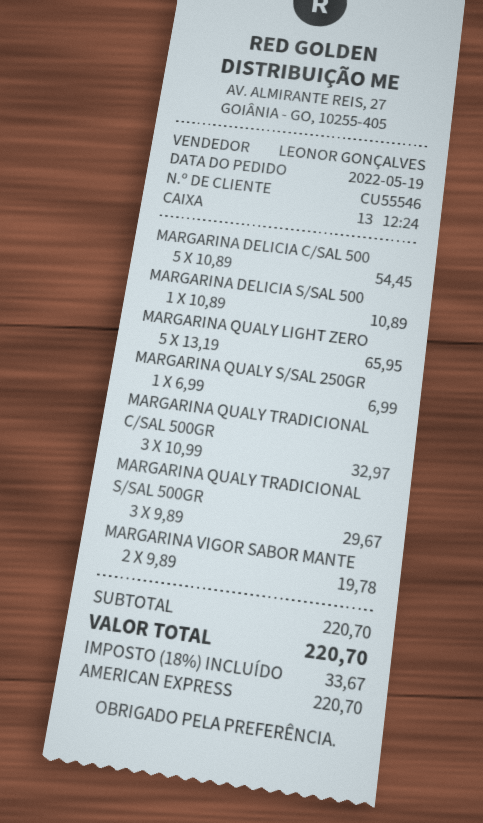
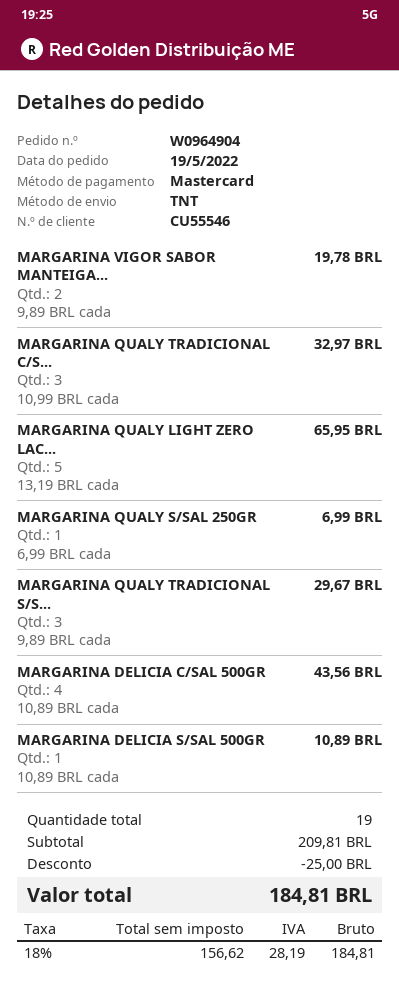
payment method: American Express -> Mastercard
MARGARINA DELICIA C/SAL 500: 5 x 10.89 = 54.45 -> 4 x 10.89 = 43.56
subtotal: 220.70 -> 209.81
discount: none -> 25.00
tax: 18% = 33.67 -> 18% = 28.19
total: 220.70 -> 184.81

